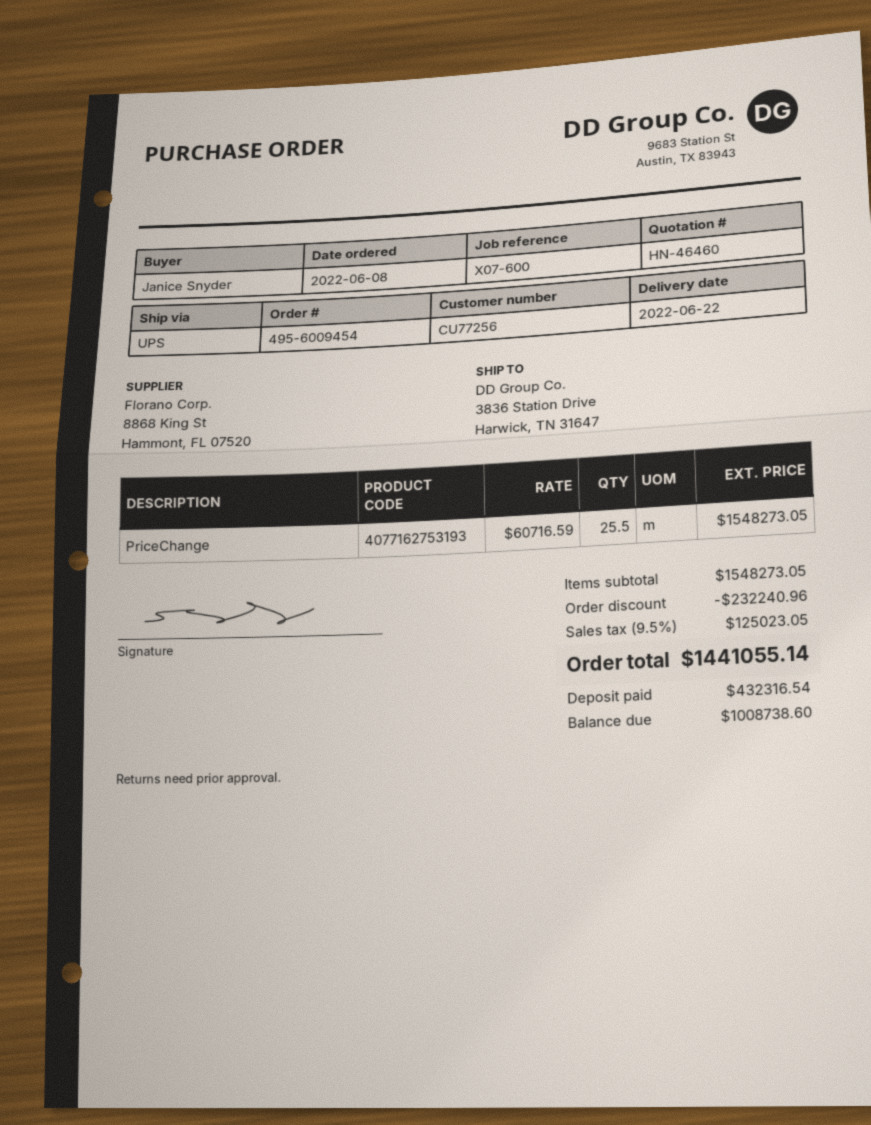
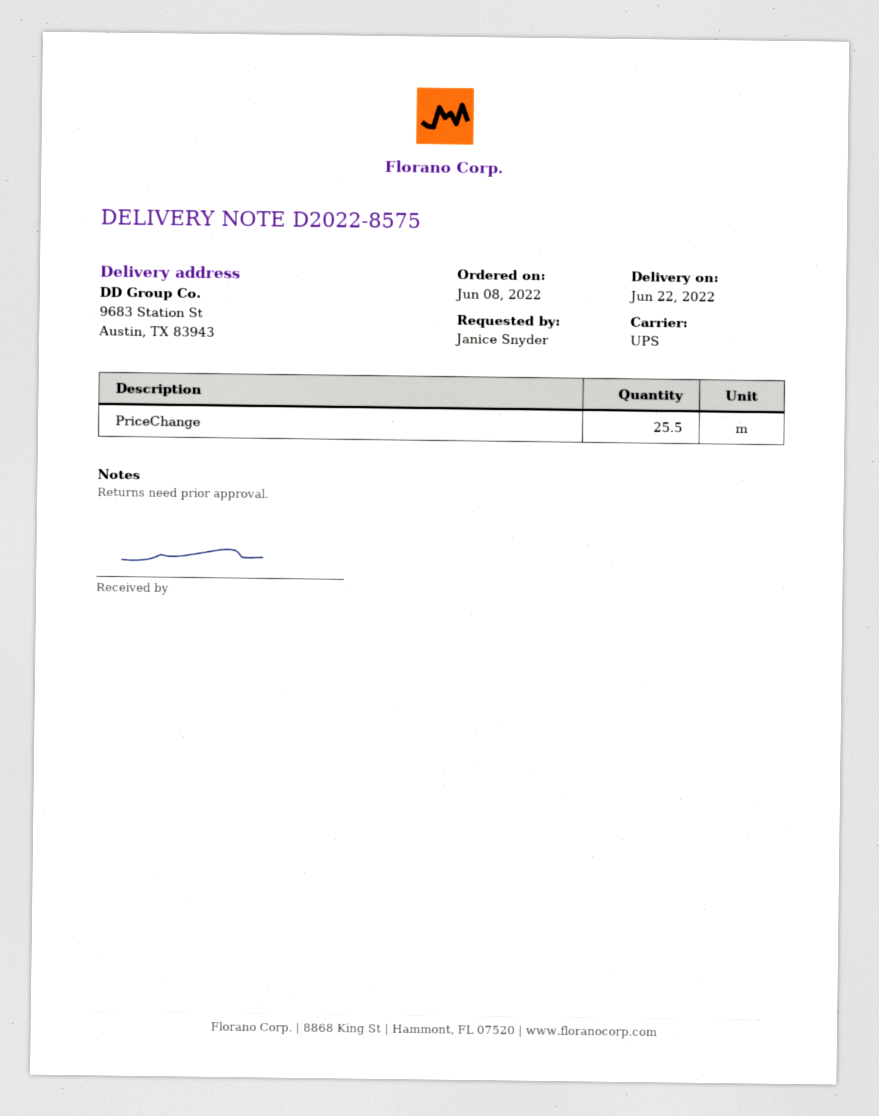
ship to: 3836 Station Drive, Harwick, TN 31647 -> 9683 Station St, Austin, TX 83943

